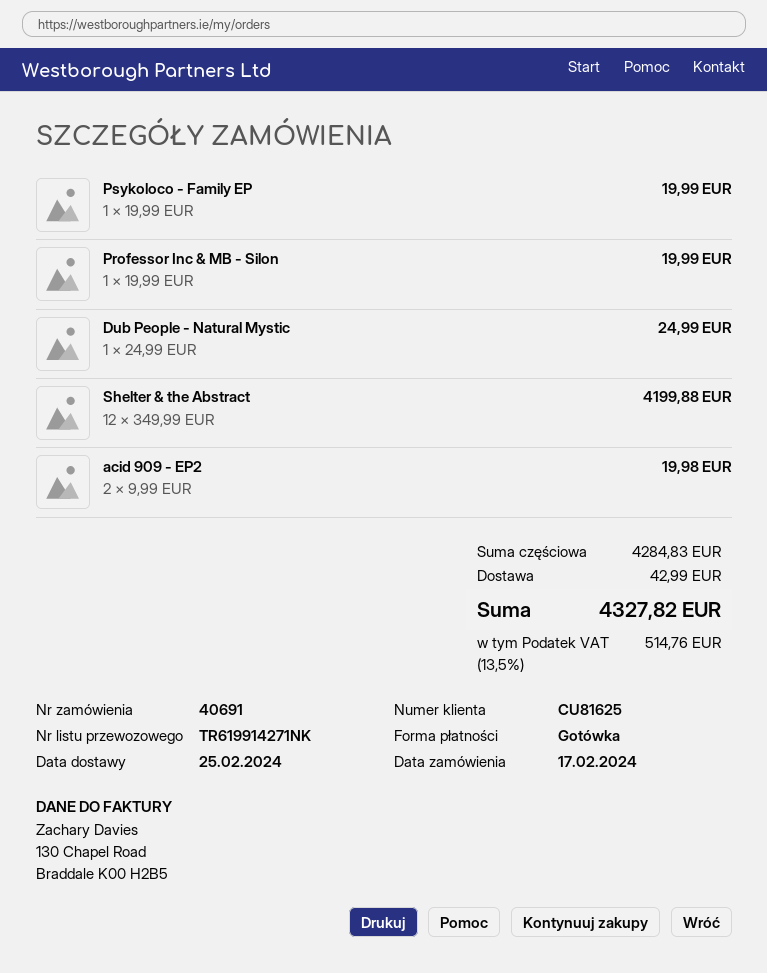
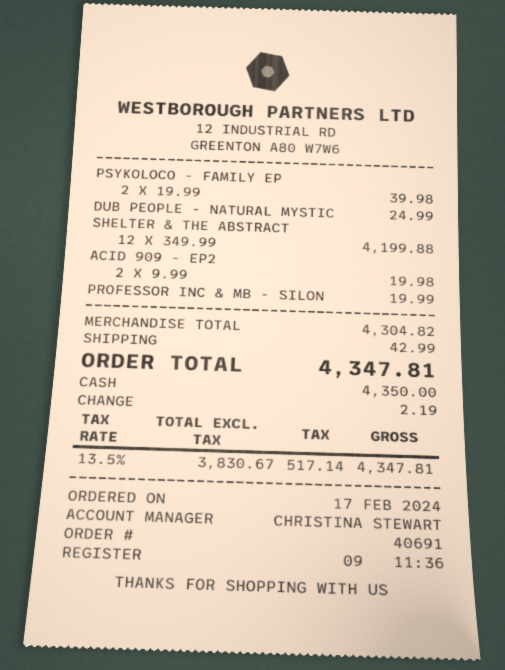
Psykoloco - Family EP: 1 x 19.99 = 19.99 -> 2 x 19.99 = 39.98
subtotal: 4284.83 -> 4304.82
tax: 13.5% = 514.76 -> 13.5% = 517.14
total: 4327.82 -> 4347.81

